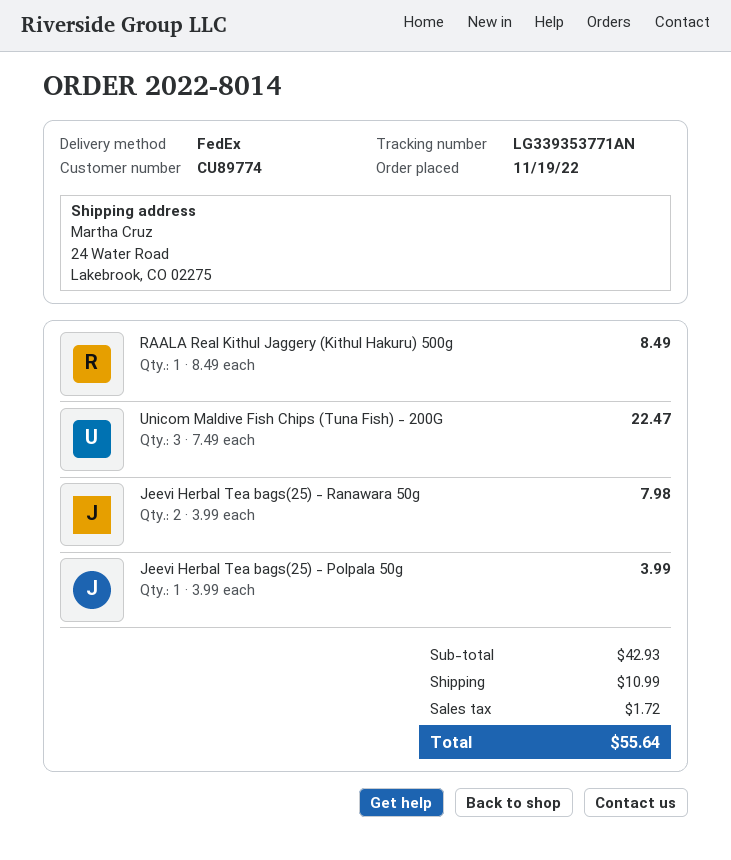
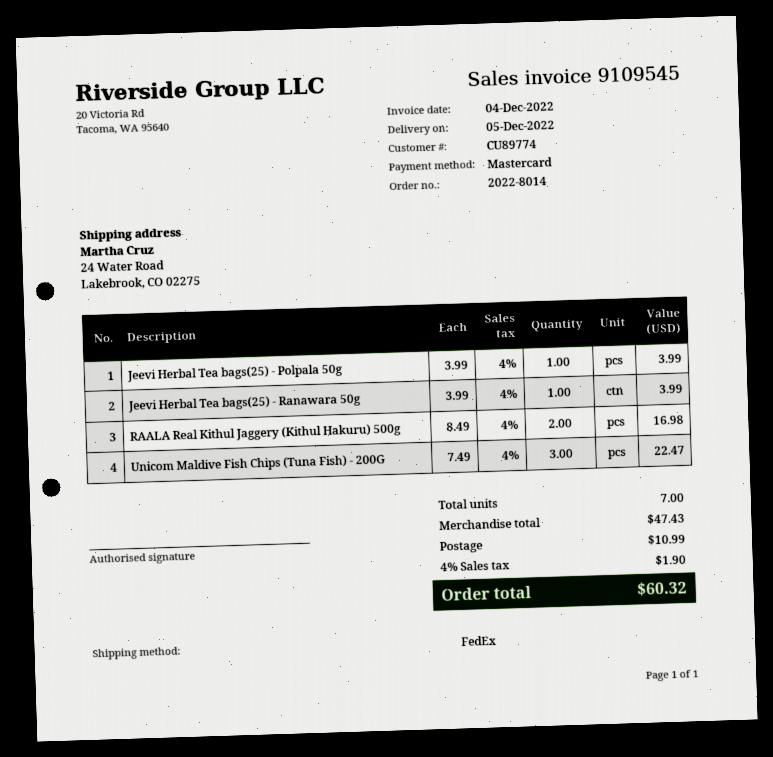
RAALA Real Kithul Jaggery (Kithul Hakuru) 500g: 1 x 8.49 = 8.49 -> 2 x 8.49 = 16.98
Jeevi Herbal Tea bags(25) - Ranawara 50g: 2 x 3.99 = 7.98 -> 1 x 3.99 = 3.99
subtotal: 42.93 -> 47.43
tax: 1.72 -> 1.90
total: 55.64 -> 60.32

